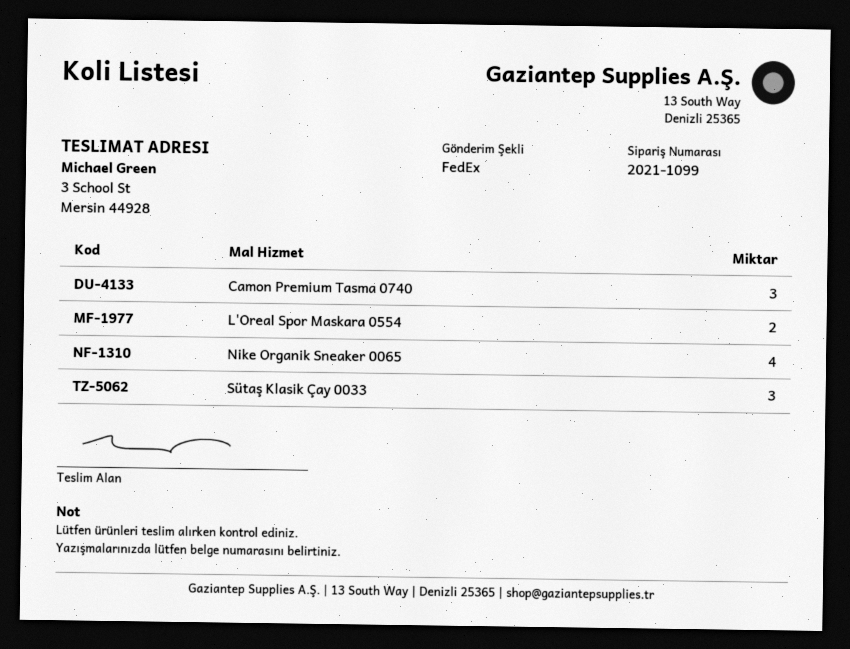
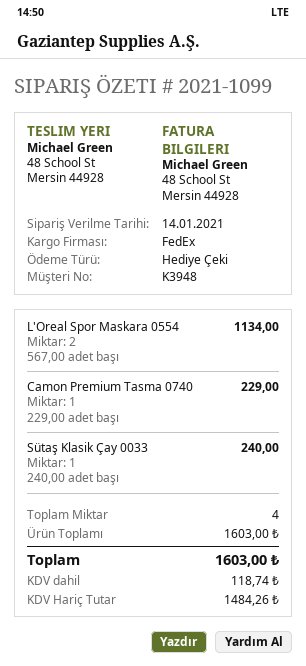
ship to: 3 School St, Mersin 44928 -> 48 School St, Mersin 44928
Camon Premium Tasma 0740: 3 -> 1
Nike Organik Sneaker 0065: 4 -> none
Sütaş Klasik Çay 0033: 3 -> 1

